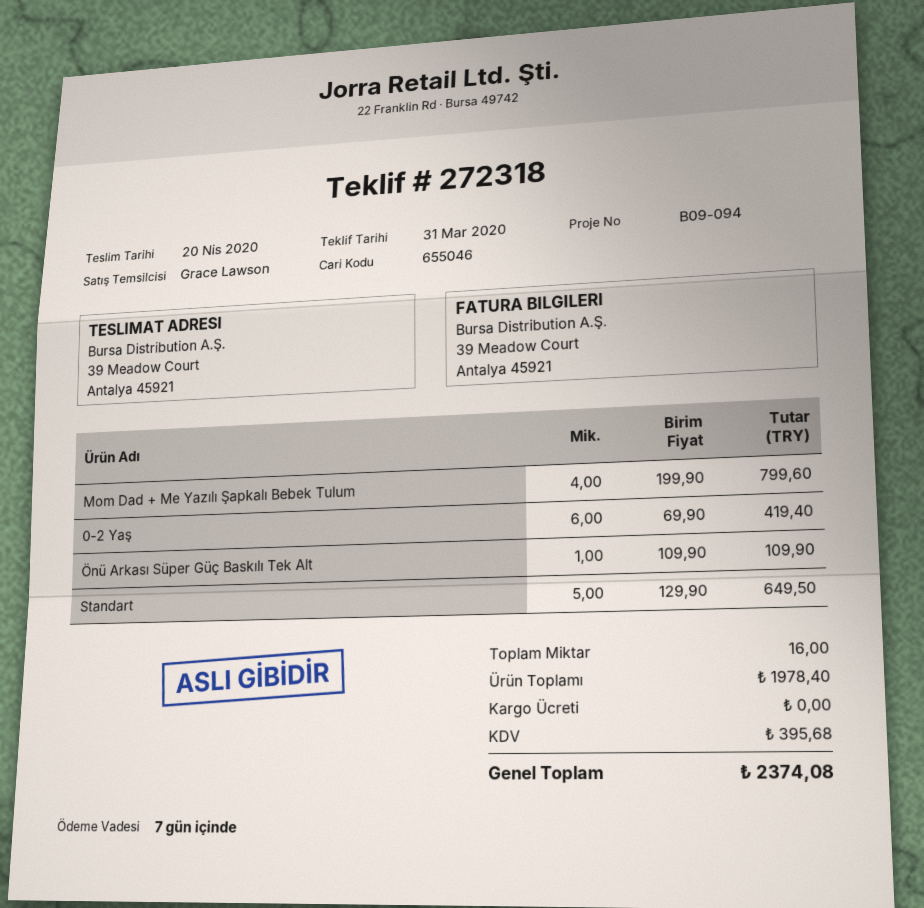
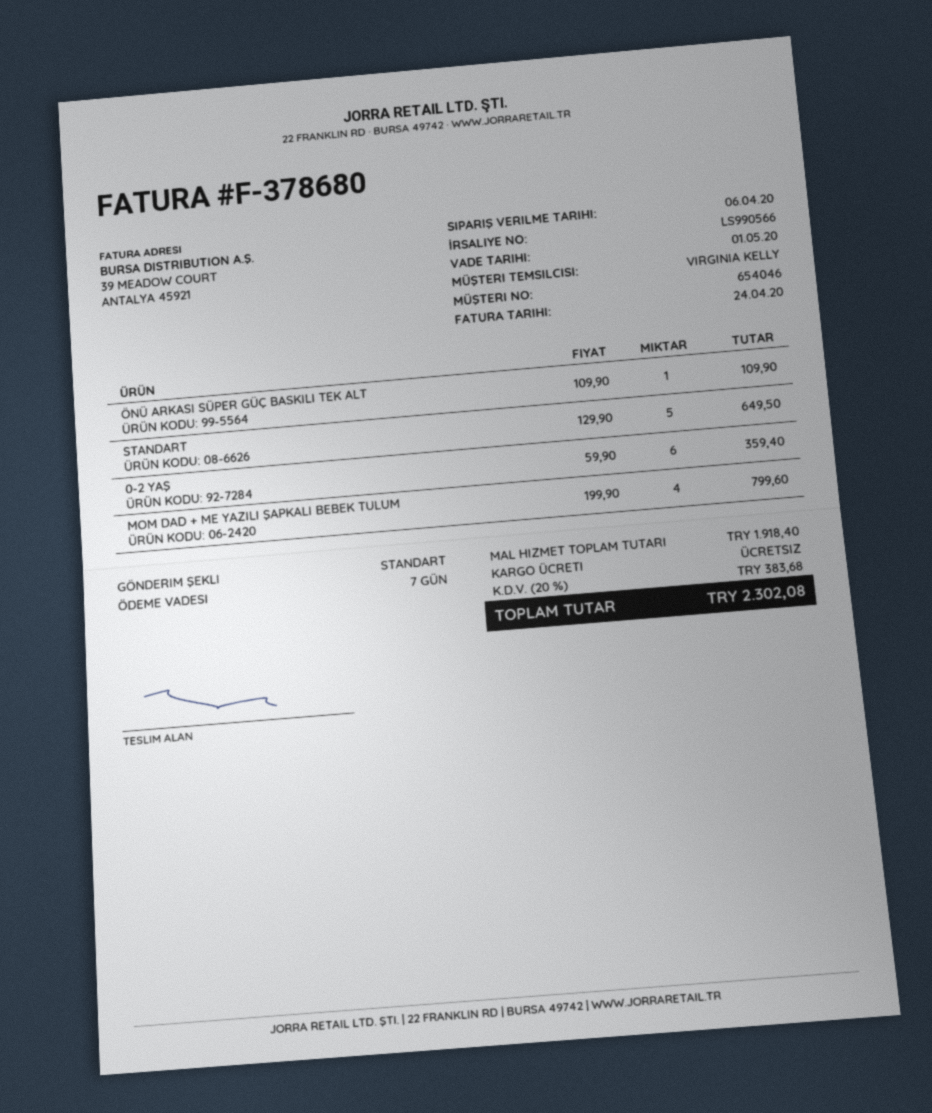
customer number: 655046 -> 654046
sales rep: Grace Lawson -> VIRGINIA KELLY
0-2 Yaş: 6 x 69.90 = 419.40 -> 6 x 59.90 = 359.40
subtotal: 1978.40 -> 1918.40
tax: 395.68 -> 383.68
total: 2374.08 -> 2302.08

